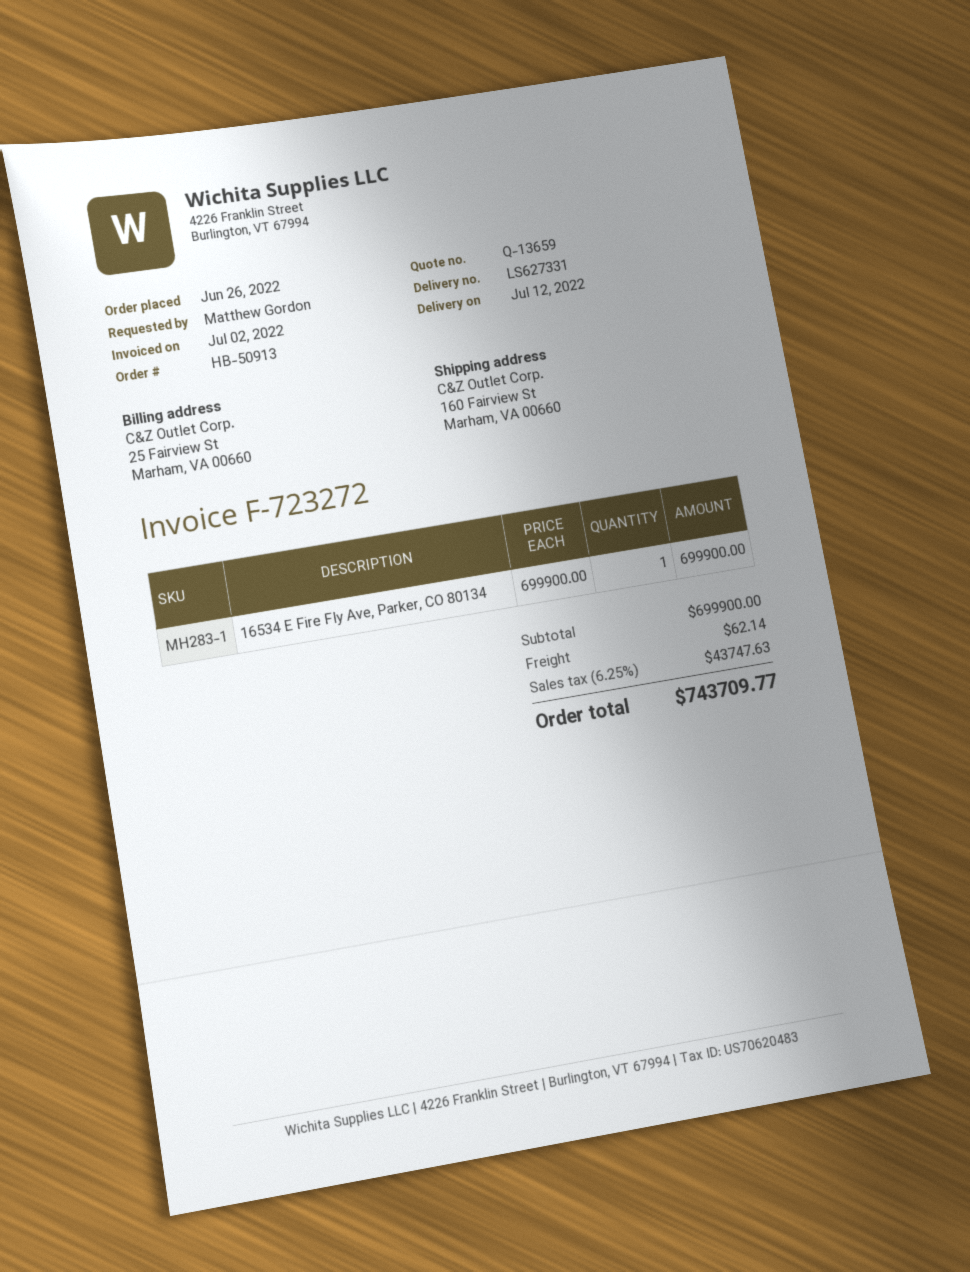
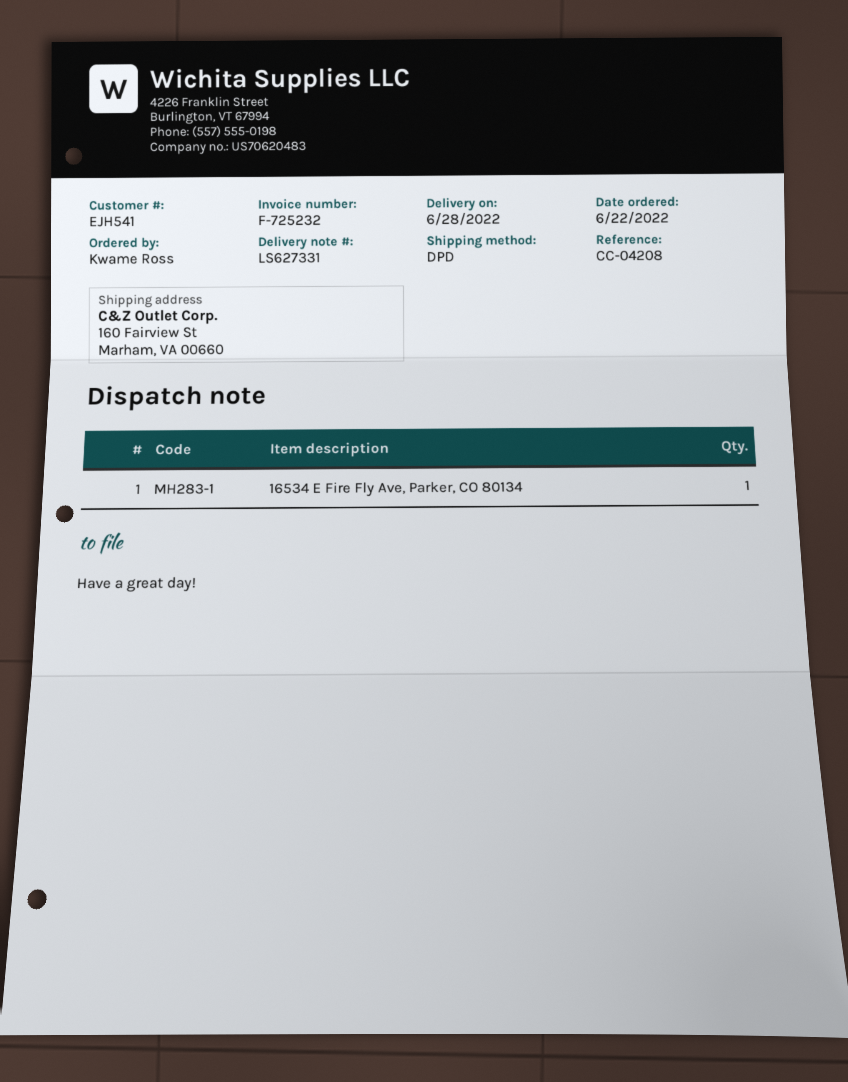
order date: 2022-06-26 -> 2022-06-22
delivery date: 2022-07-12 -> 2022-06-28
invoice number: F-723272 -> F-725232
ordered by: Matthew Gordon -> Kwame Ross

